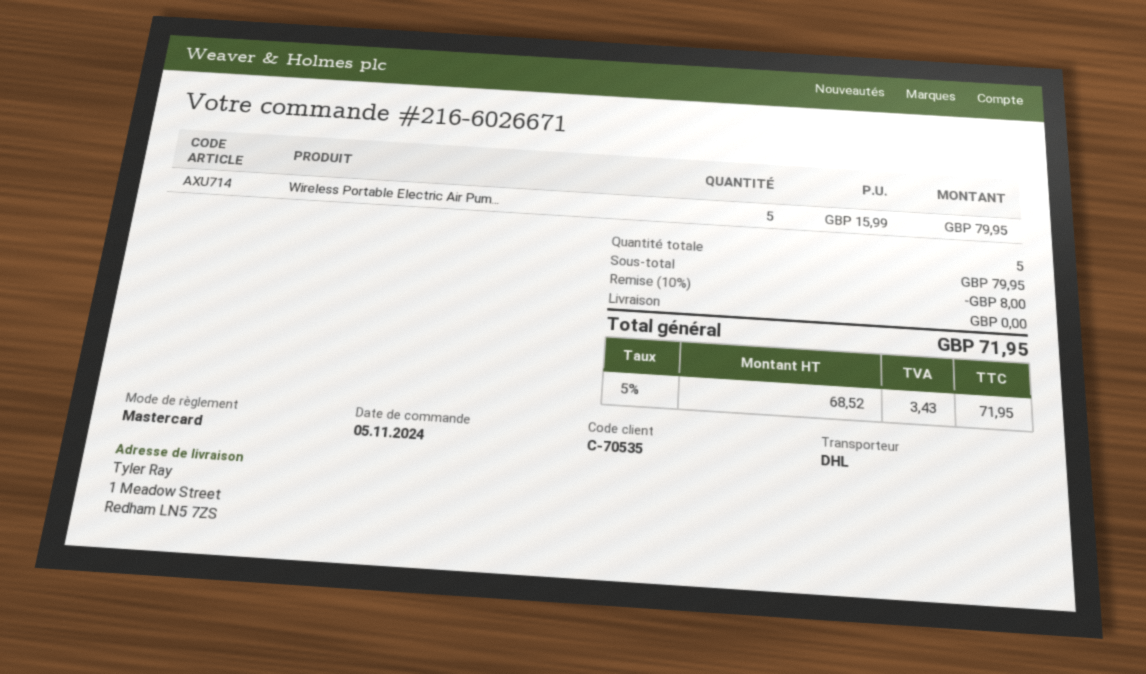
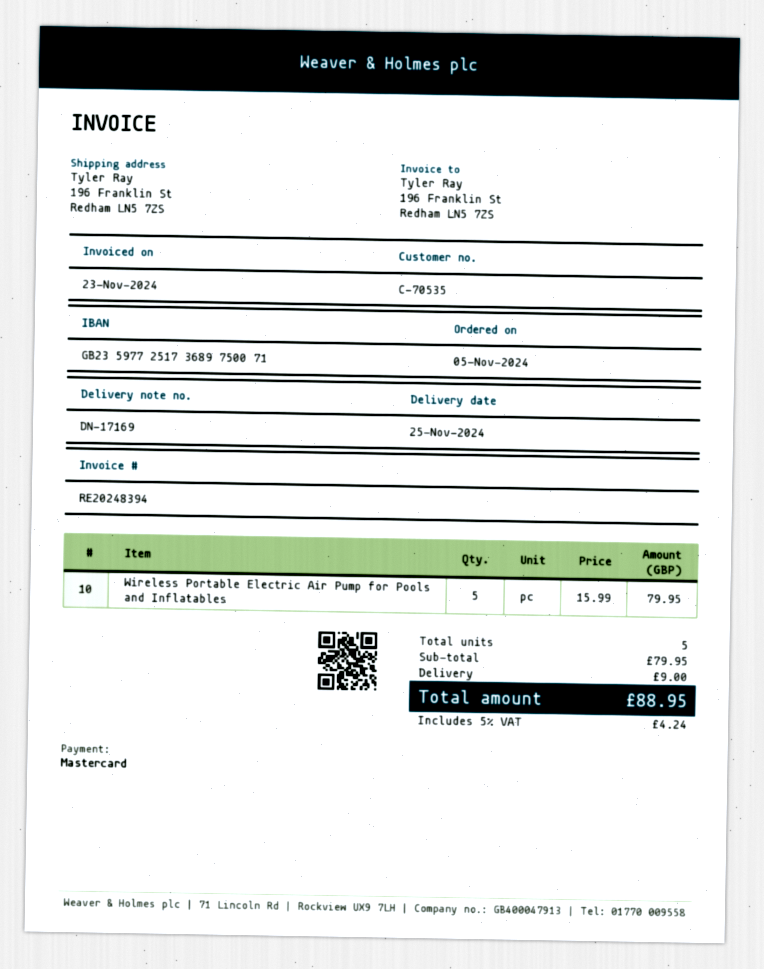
ship to: 1 Meadow Street, Redham LN5 7ZS -> 196 Franklin St, Redham LN5 7ZS
discount: 10% = 8.00 -> none
shipping: 0.00 -> 9.00
tax: 5% = 3.43 -> 5% = 4.24
total: 71.95 -> 88.95

